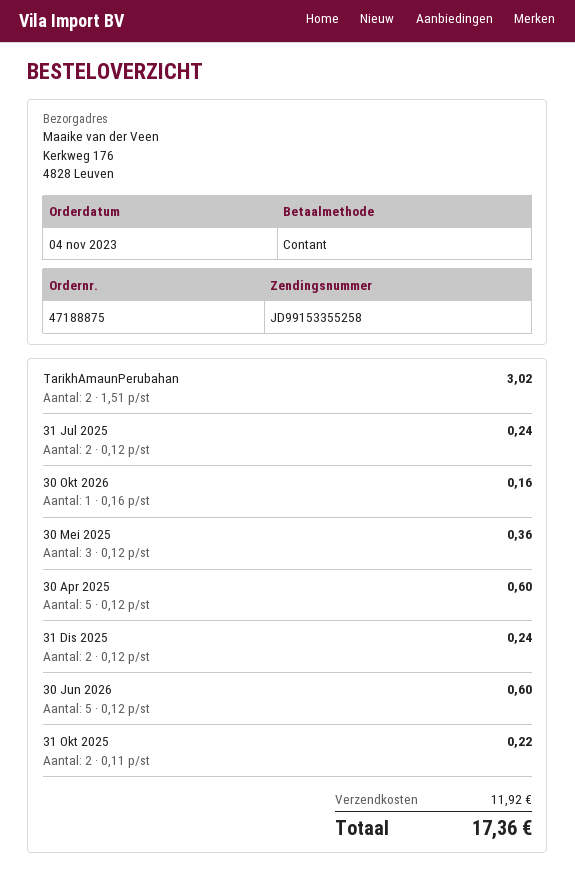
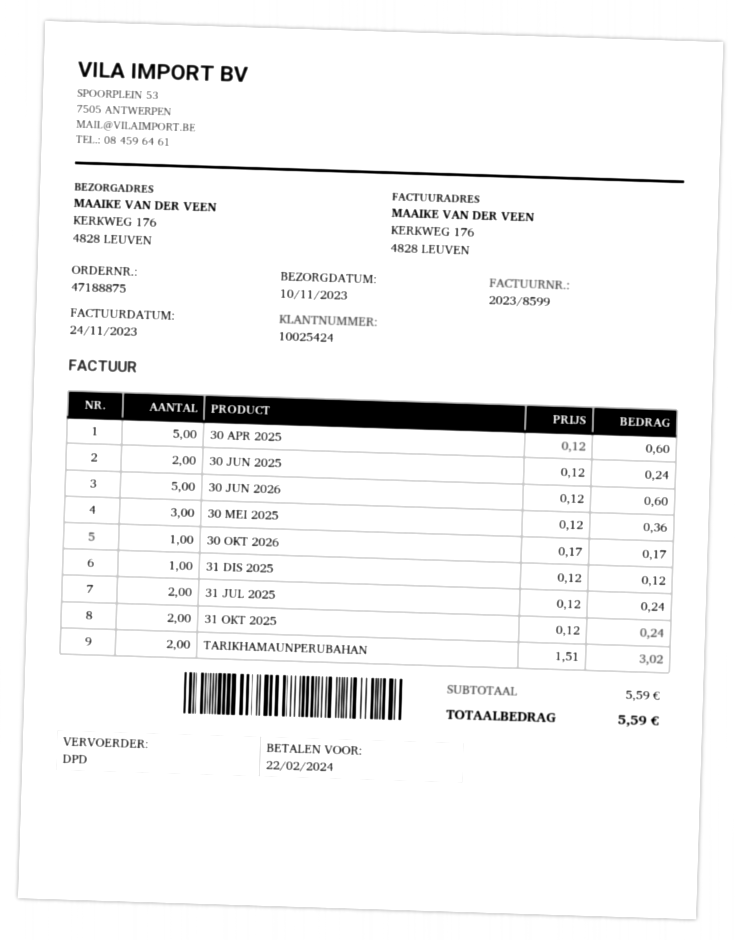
30 Okt 2026: 1 x 0.16 = 0.16 -> 1 x 0.17 = 0.17
31 Dis 2025: 2 x 0.12 = 0.24 -> 1 x 0.12 = 0.12
31 Okt 2025: 2 x 0.11 = 0.22 -> 2 x 0.12 = 0.24
30 JUN 2025: none -> 2 x 0.12 = 0.24
shipping: 11.92 -> none
total: 17.36 -> 5.59

